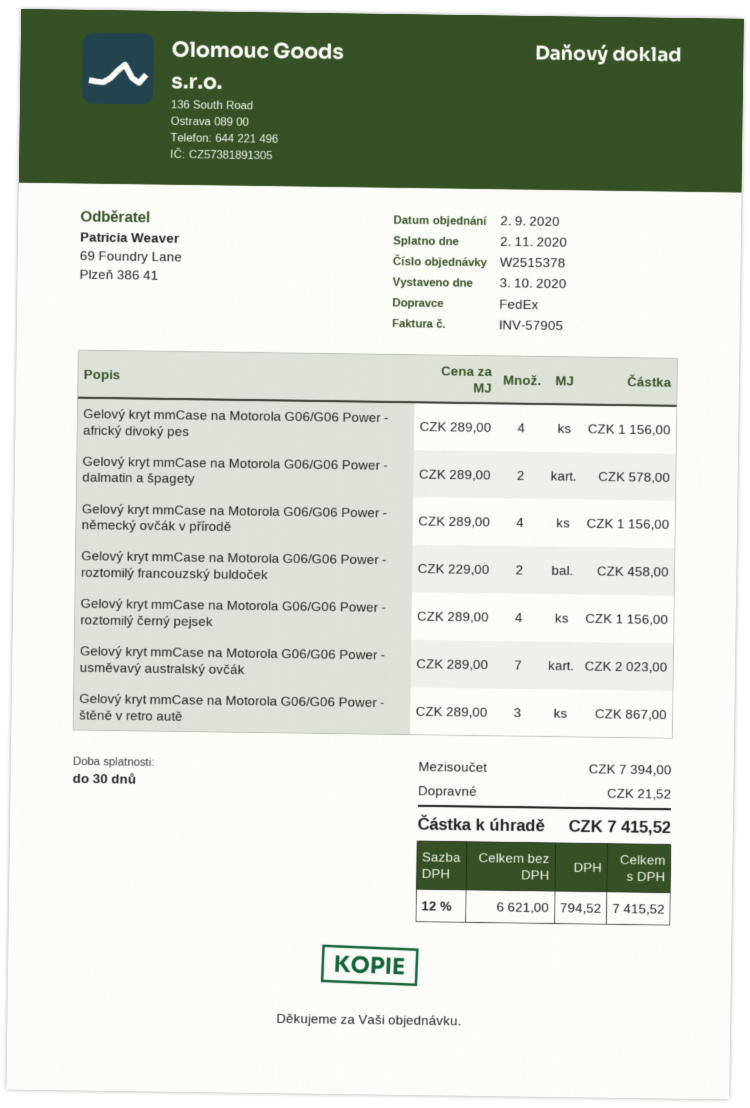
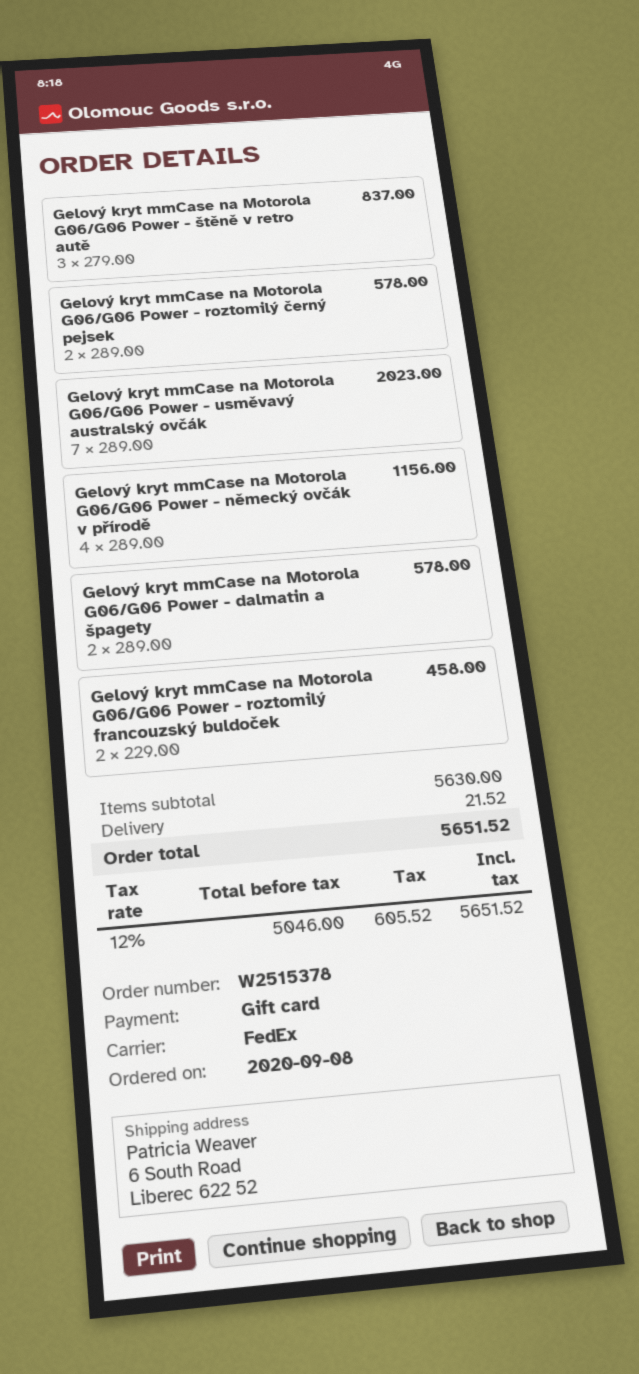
order date: 2020-09-02 -> 2020-09-08
Gelový kryt mmCase na Motorola G06/G06 Power - africký divoký pes: 4 x 289.00 = 1156.00 -> none
Gelový kryt mmCase na Motorola G06/G06 Power - roztomilý černý pejsek: 4 x 289.00 = 1156.00 -> 2 x 289.00 = 578.00
Gelový kryt mmCase na Motorola G06/G06 Power - štěně v retro autě: 3 x 289.00 = 867.00 -> 3 x 279.00 = 837.00
subtotal: 7394.00 -> 5630.00
net: 6621.00 -> 5046.00
tax: 12% = 794.52 -> 12% = 605.52
total: 7415.52 -> 5651.52

